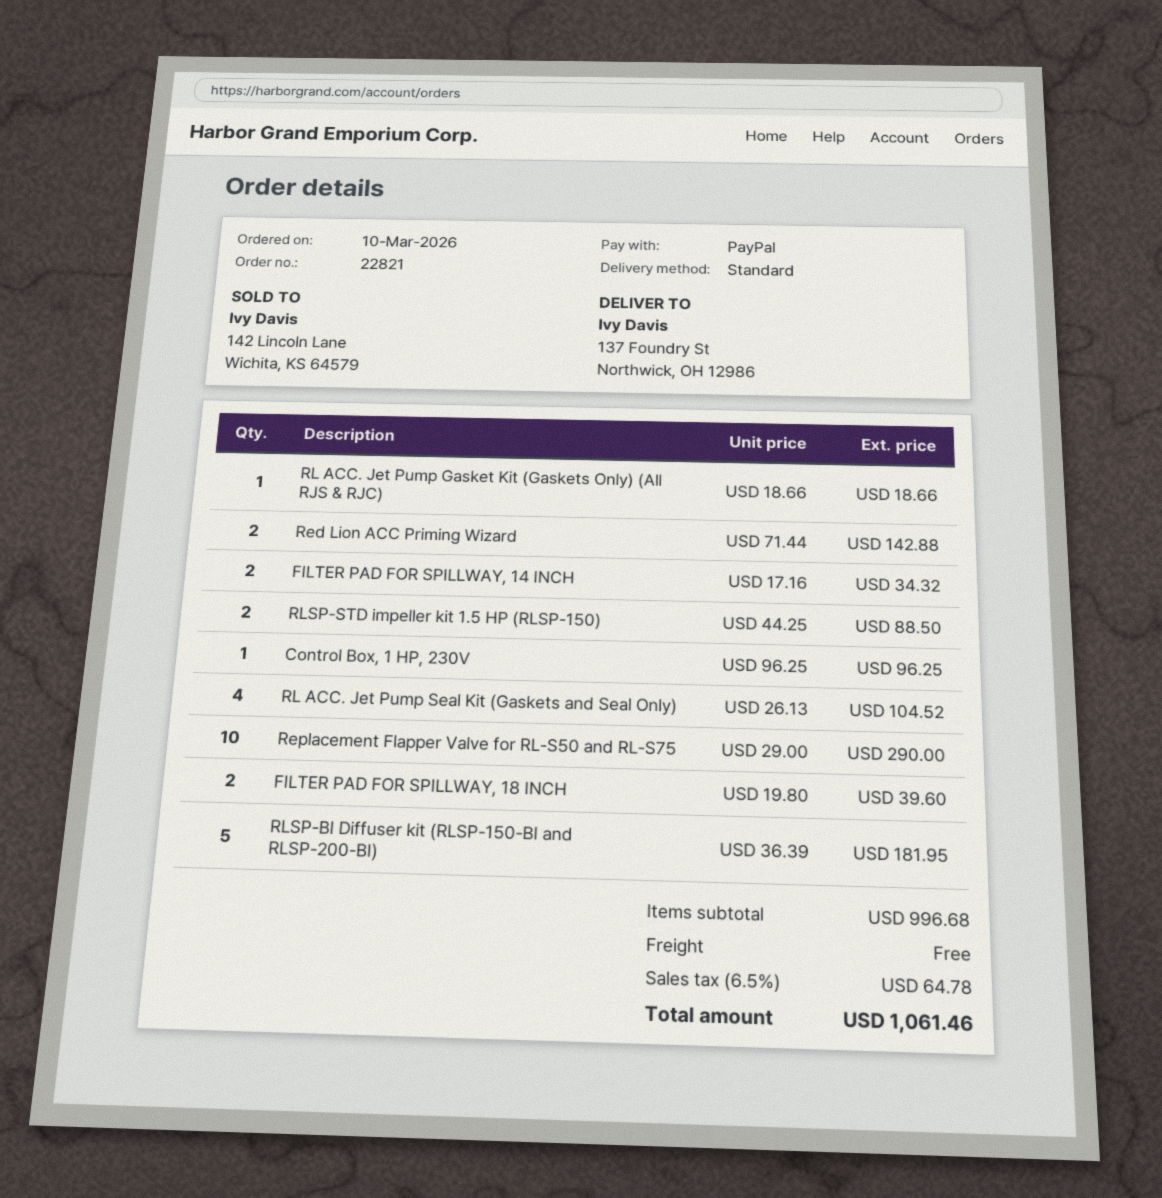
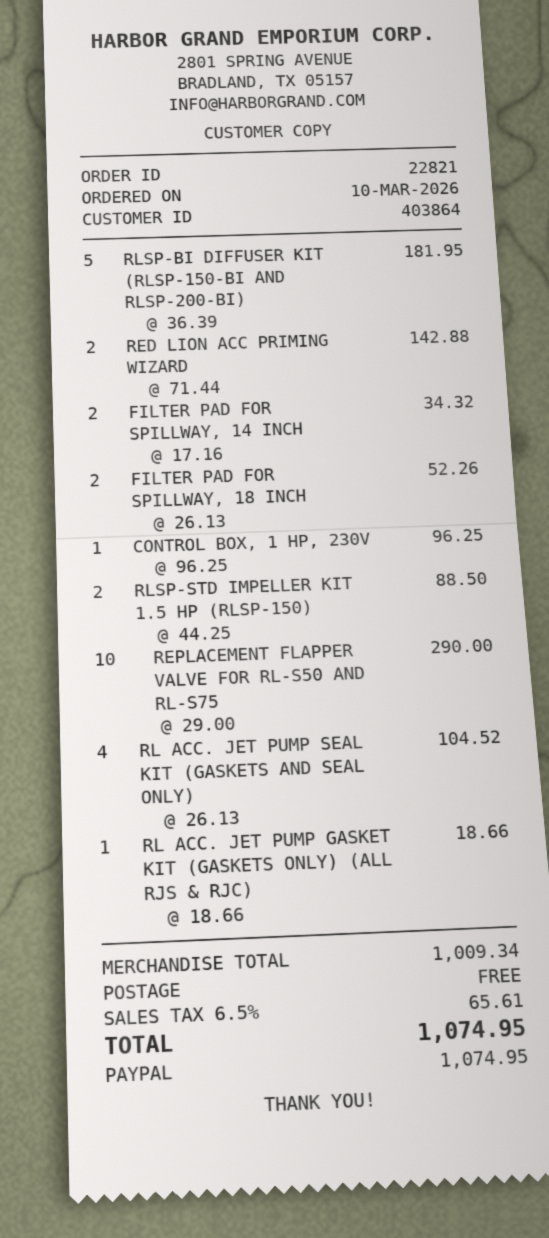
FILTER PAD FOR SPILLWAY, 18 INCH: 2 x 19.80 = 39.60 -> 2 x 26.13 = 52.26
subtotal: 996.68 -> 1009.34
tax: 6.5% = 64.78 -> 6.5% = 65.61
total: 1061.46 -> 1074.95

